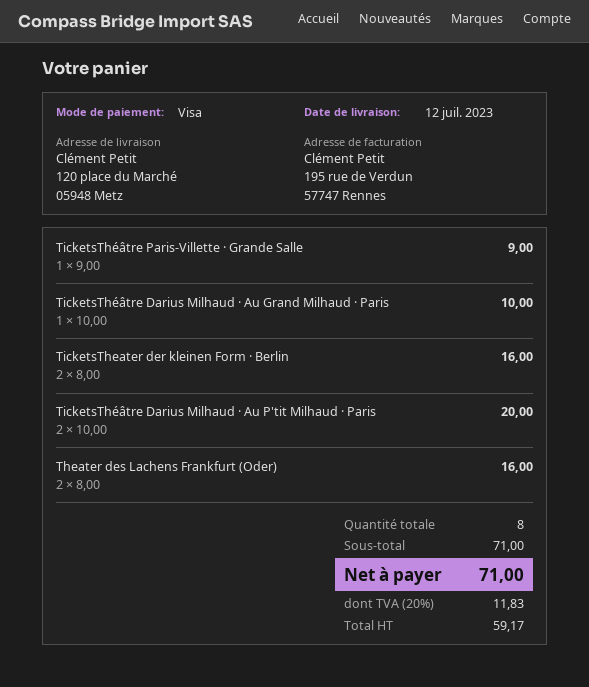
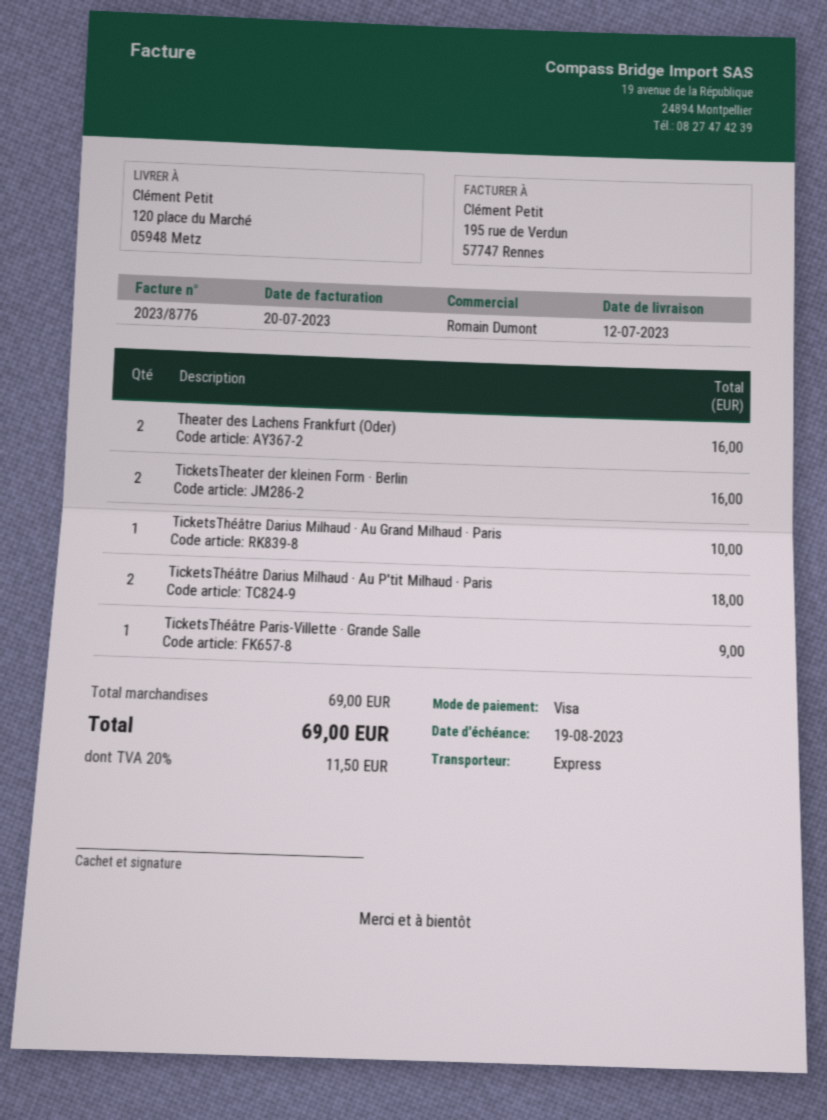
TicketsThéâtre Darius Milhaud · Au P'tit Milhaud · Paris: 2 for 20.00 -> 2 for 18.00
subtotal: 71.00 -> 69.00
tax: 20% = 11.83 -> 20% = 11.50
total: 71.00 -> 69.00

